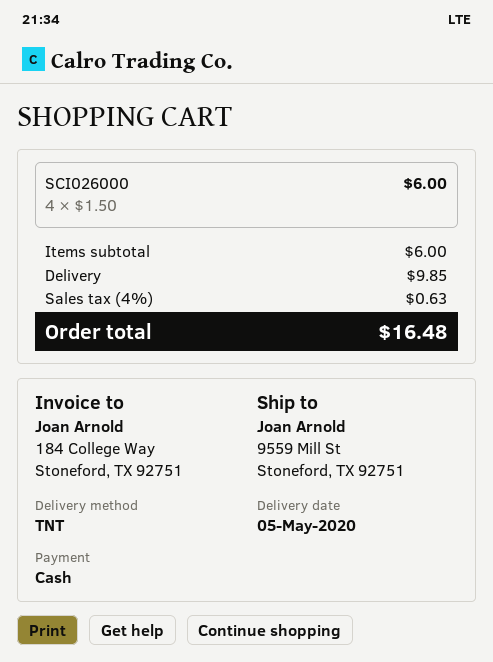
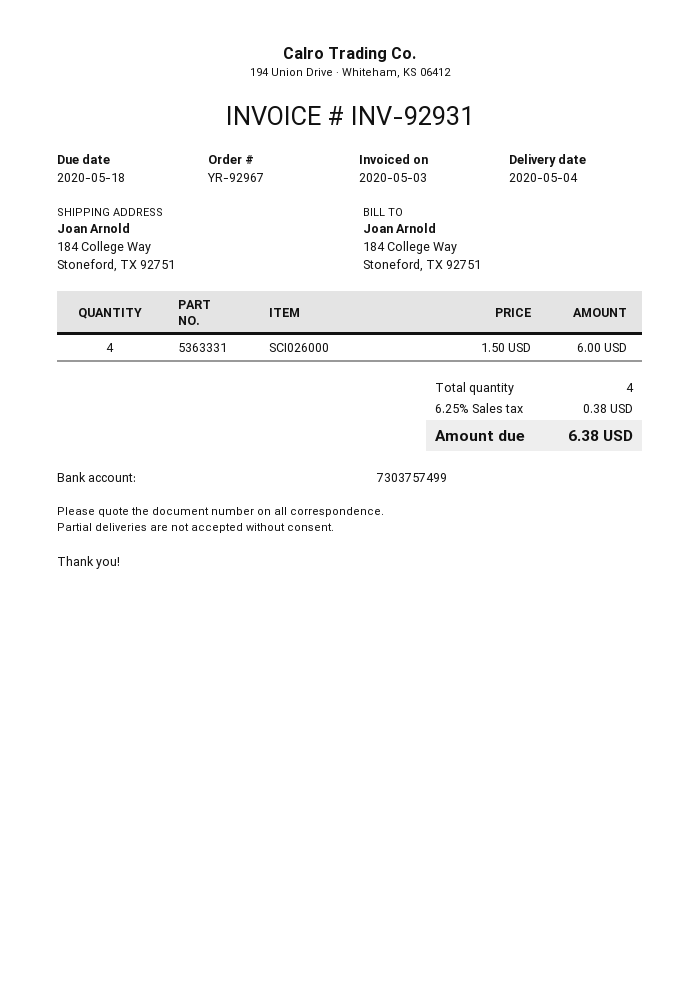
delivery date: 2020-05-05 -> 2020-05-04
ship to: 9559 Mill St, Stoneford, TX 92751 -> 184 College Way, Stoneford, TX 92751
shipping: 9.85 -> none
tax: 4% = 0.63 -> 6.25% = 0.38
total: 16.48 -> 6.38

